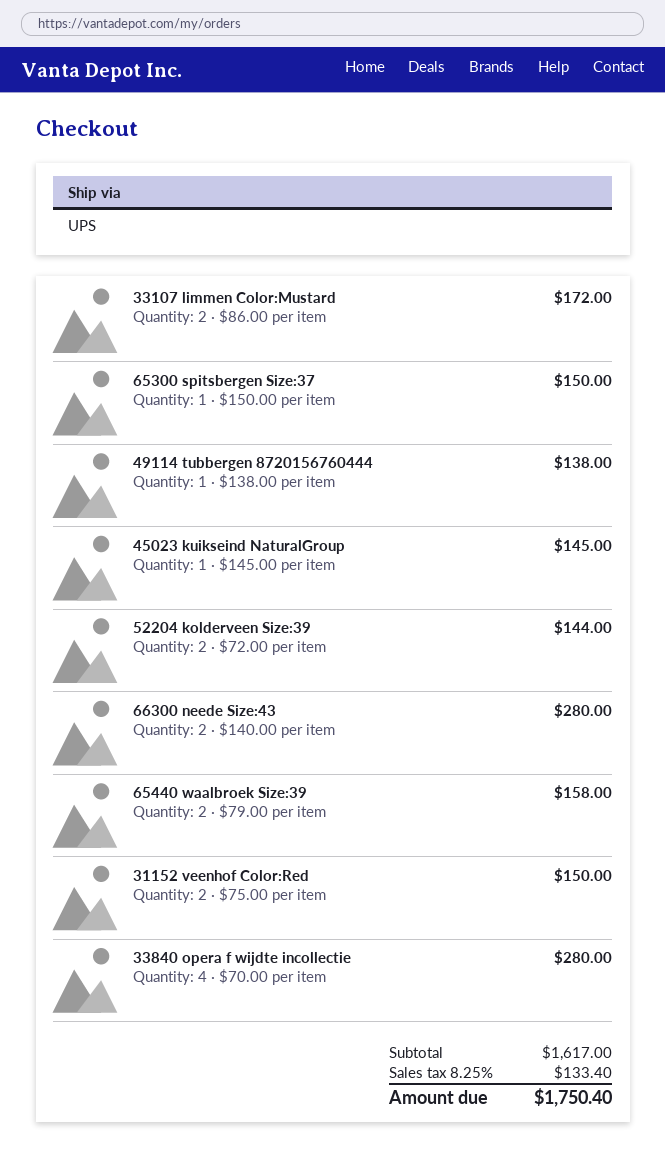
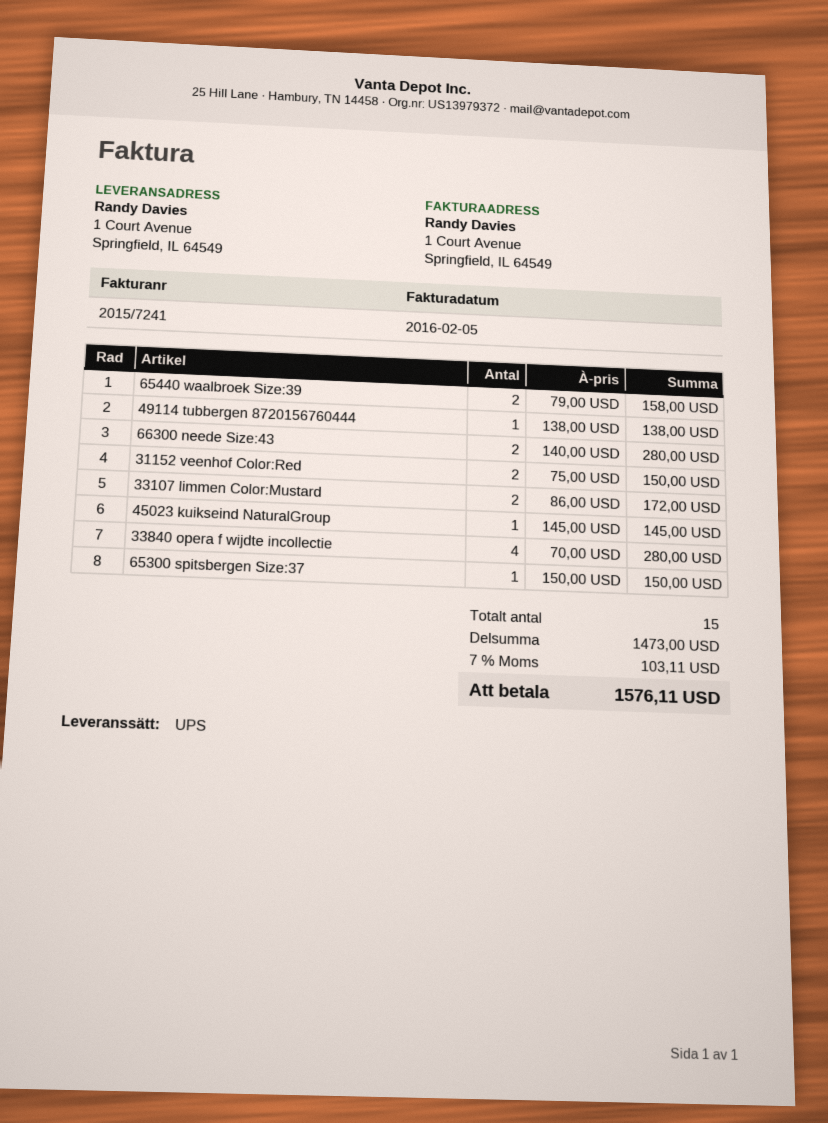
52204 kolderveen Size:39: 2 x 72.00 = 144.00 -> none
subtotal: 1617.00 -> 1473.00
tax: 8.25% = 133.40 -> 7% = 103.11
total: 1750.40 -> 1576.11

